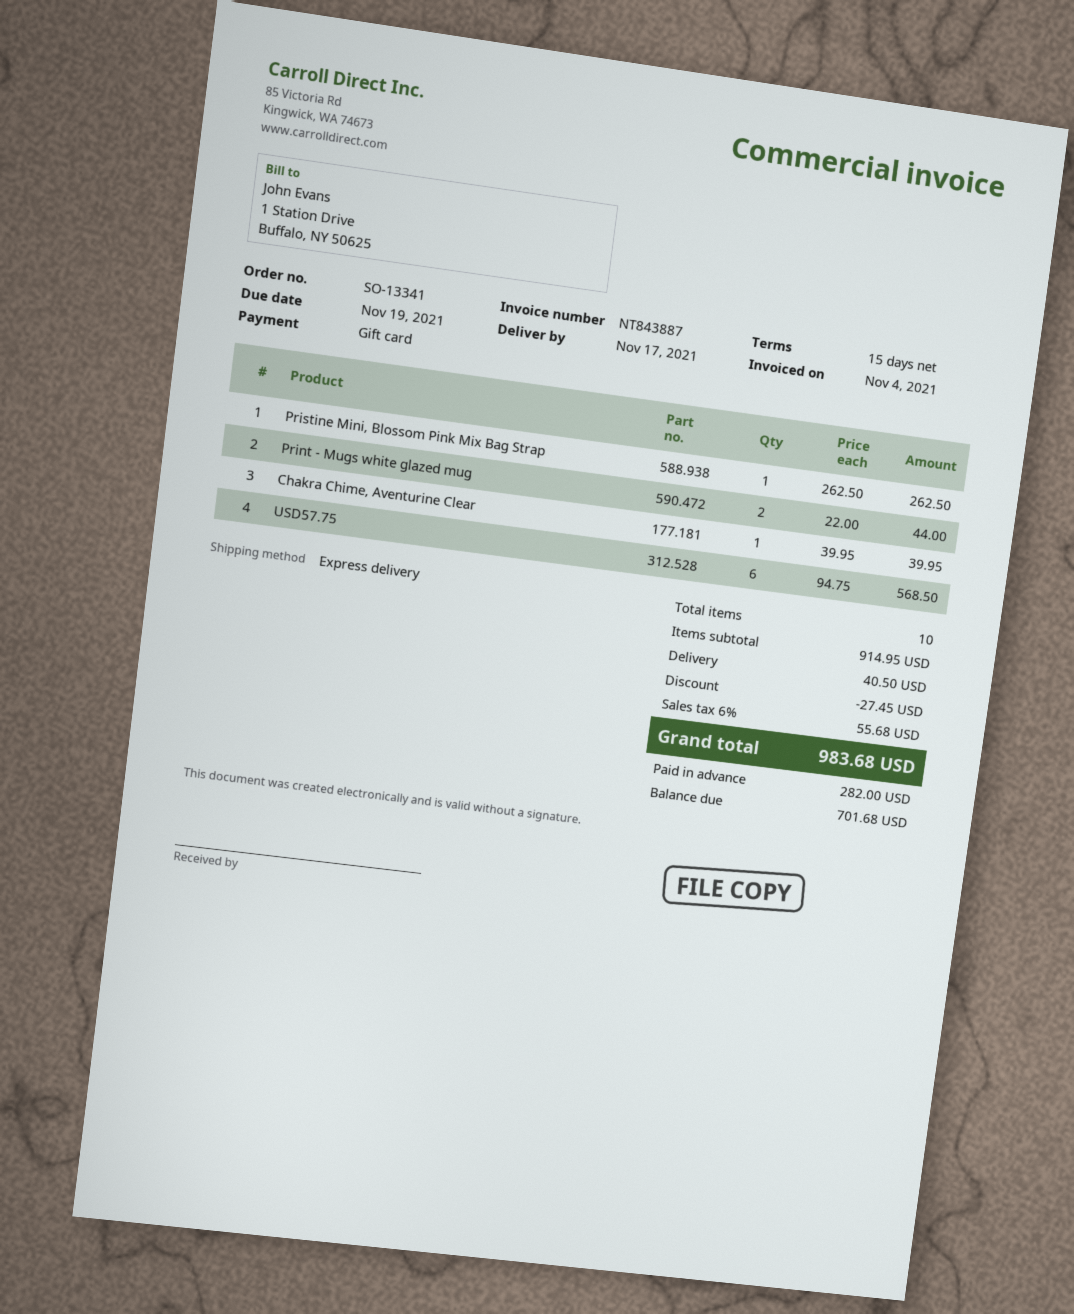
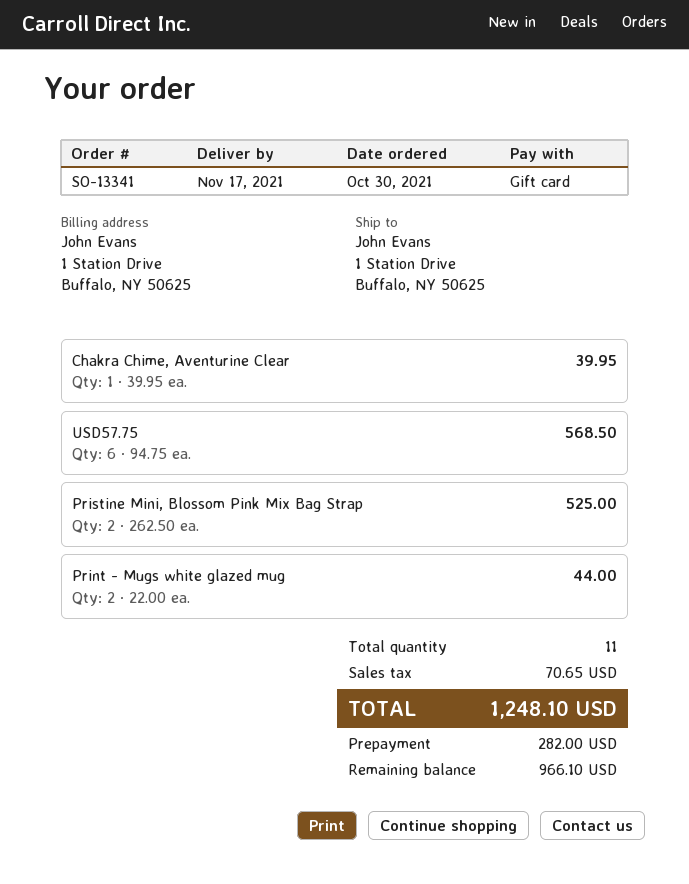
Pristine Mini, Blossom Pink Mix Bag Strap: 1 x 262.50 = 262.50 -> 2 x 262.50 = 525.00
total quantity: 10 -> 11
discount: 27.45 -> none
shipping: 40.50 -> none
tax: 55.68 -> 70.65
total: 983.68 -> 1248.10
balance: 701.68 -> 966.10

